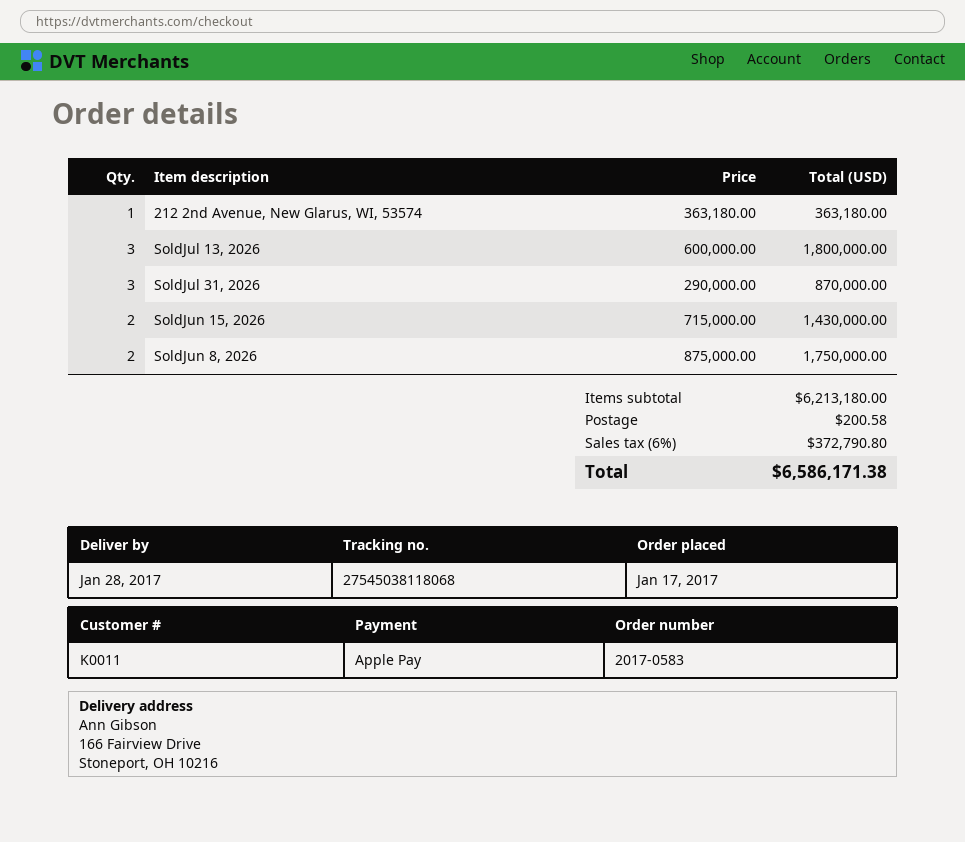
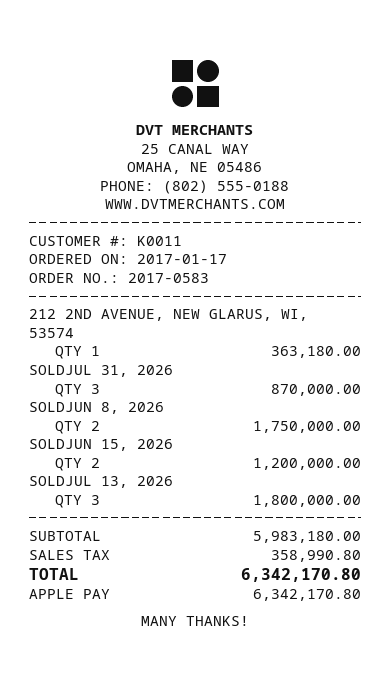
SoldJun 15, 2026: 2 for 1430000.00 -> 2 for 1200000.00
subtotal: 6213180.00 -> 5983180.00
shipping: 200.58 -> none
tax: 372790.80 -> 358990.80
total: 6586171.38 -> 6342170.80

